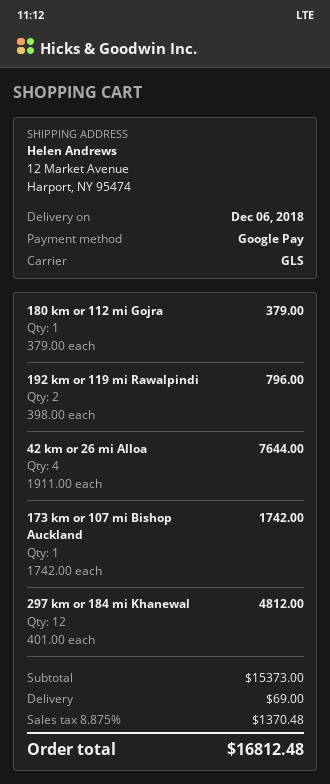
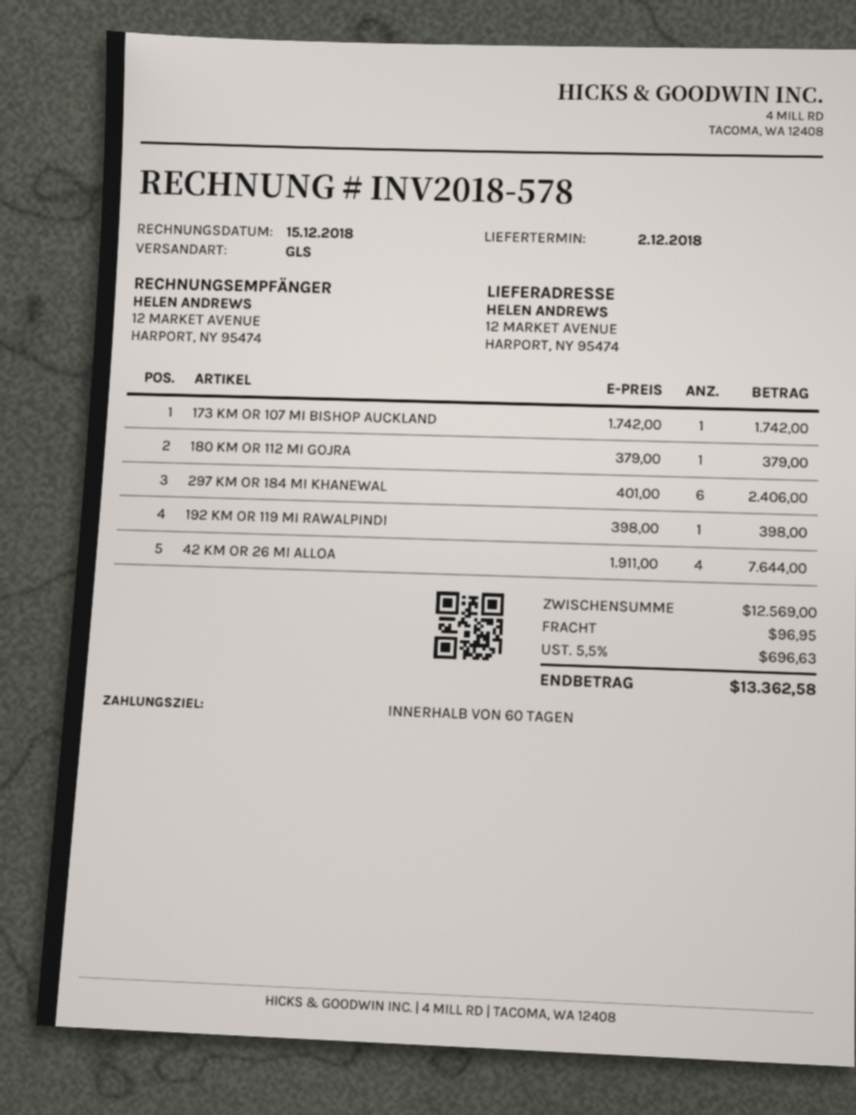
delivery date: 2018-12-06 -> 2018-12-02
192 km or 119 mi Rawalpindi: 2 x 398.00 = 796.00 -> 1 x 398.00 = 398.00
297 km or 184 mi Khanewal: 12 x 401.00 = 4812.00 -> 6 x 401.00 = 2406.00
subtotal: 15373.00 -> 12569.00
shipping: 69.00 -> 96.95
tax: 8.875% = 1370.48 -> 5.5% = 696.63
total: 16812.48 -> 13362.58

